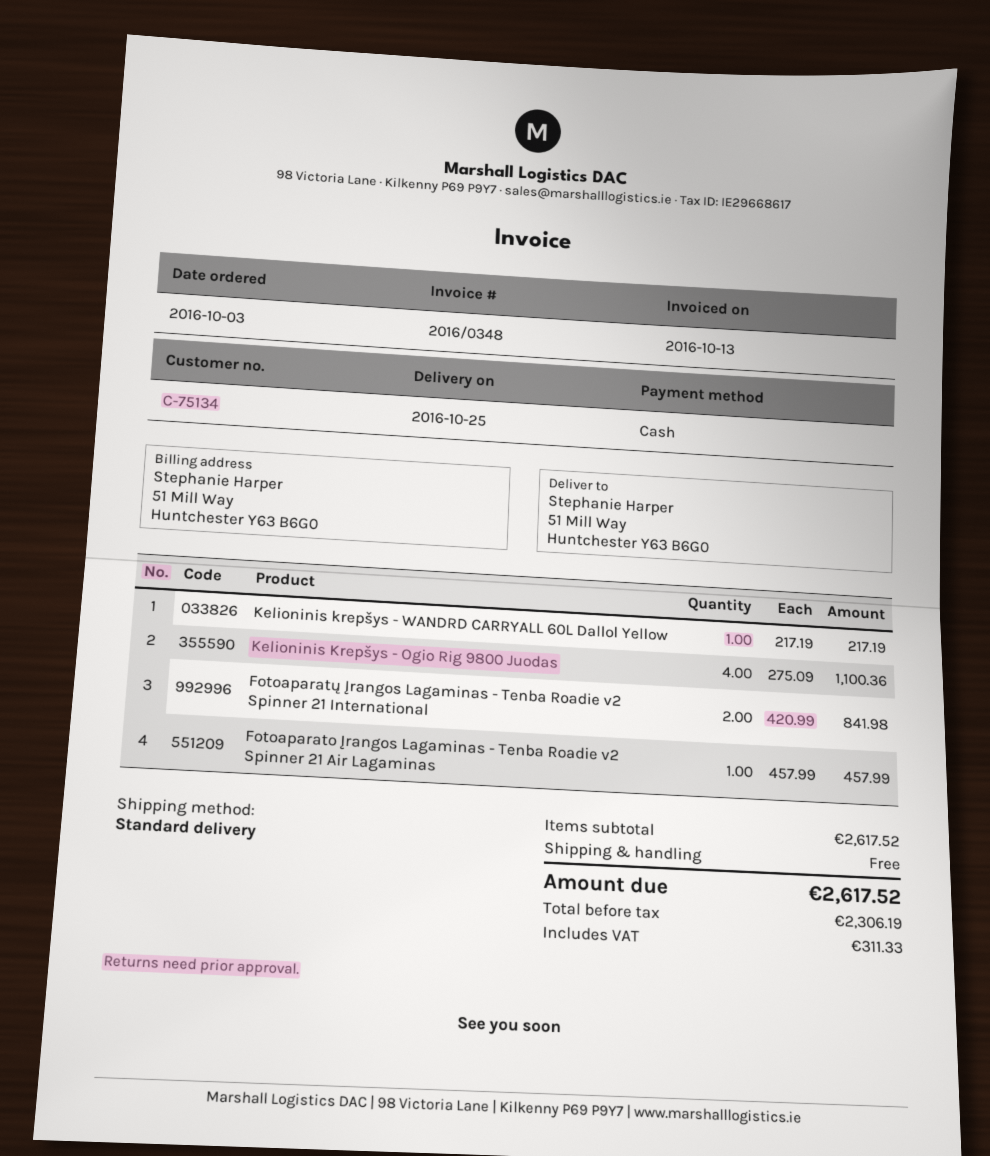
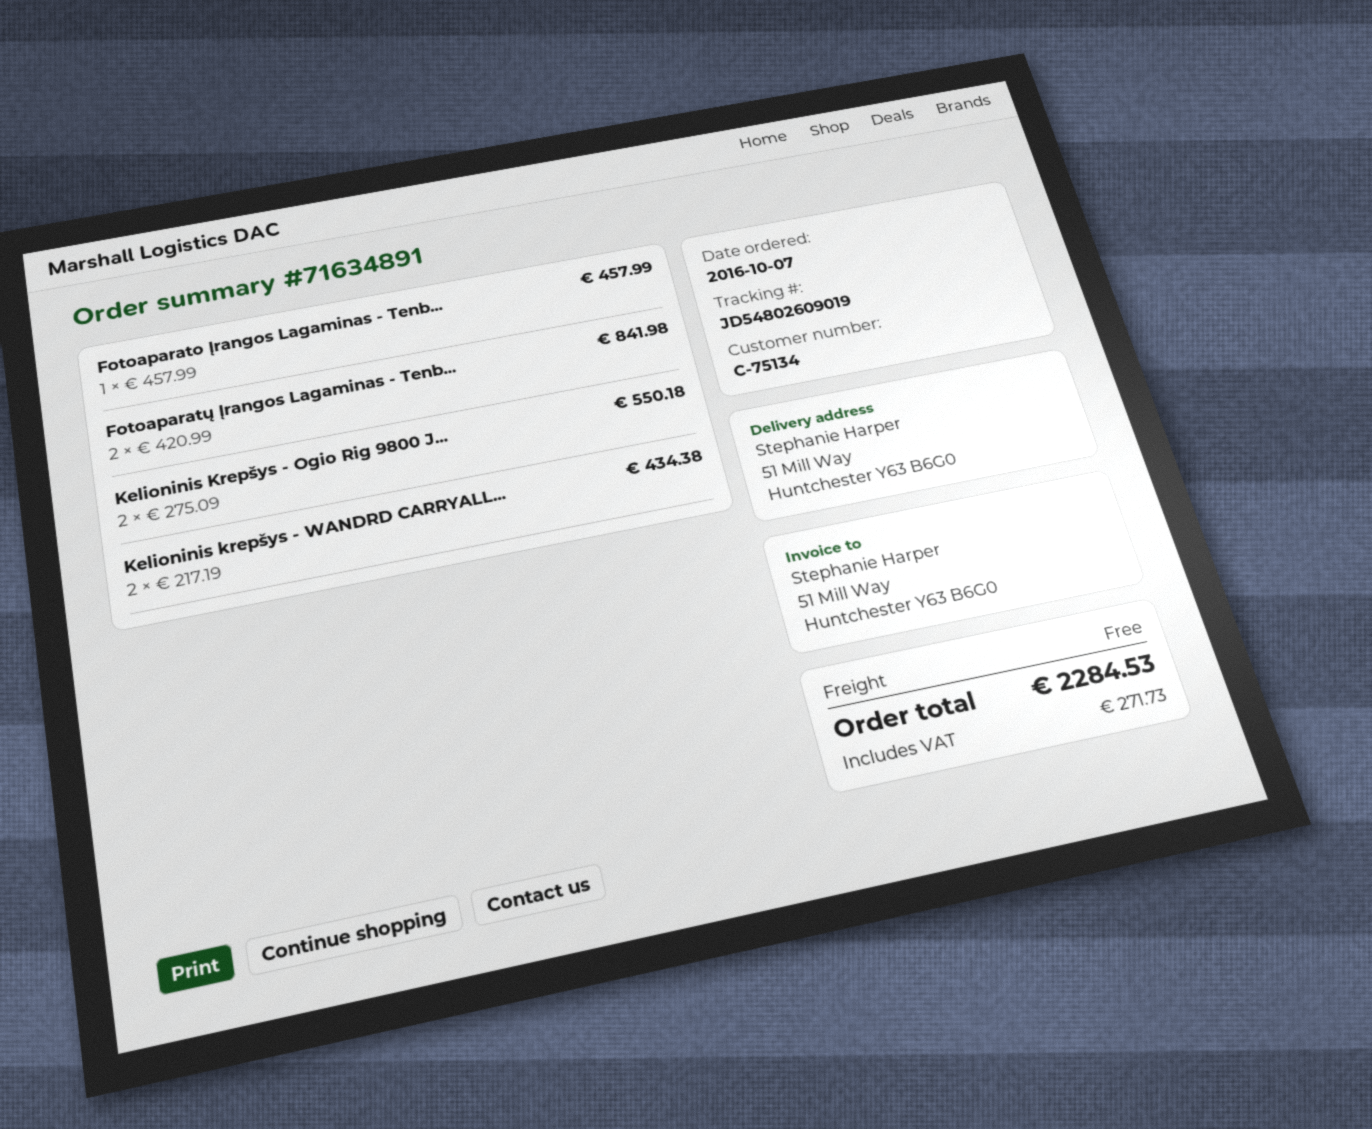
order date: 2016-10-03 -> 2016-10-07
Kelioninis krepšys - WANDRD CARRYALL 60L Dallol Yellow: 1 x 217.19 = 217.19 -> 2 x 217.19 = 434.38
Kelioninis Krepšys - Ogio Rig 9800 Juodas: 4 x 275.09 = 1100.36 -> 2 x 275.09 = 550.18
tax: 311.33 -> 271.73
total: 2617.52 -> 2284.53

